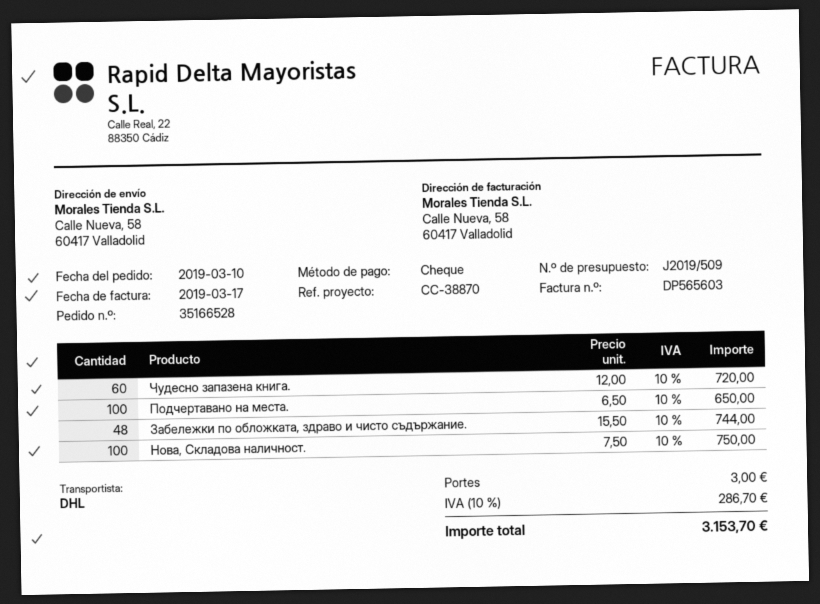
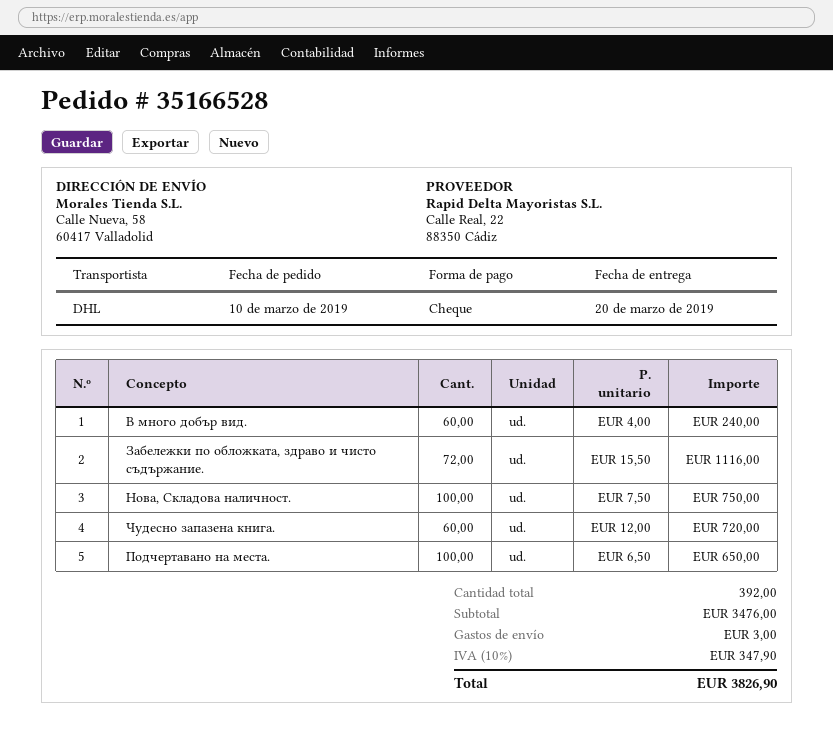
Забележки по обложката, здраво и чисто съдържание.: 48 x 15.50 = 744.00 -> 72 x 15.50 = 1116.00
В много добър вид.: none -> 60 x 4.00 = 240.00
tax: 10% = 286.70 -> 10% = 347.90
total: 3153.70 -> 3826.90

